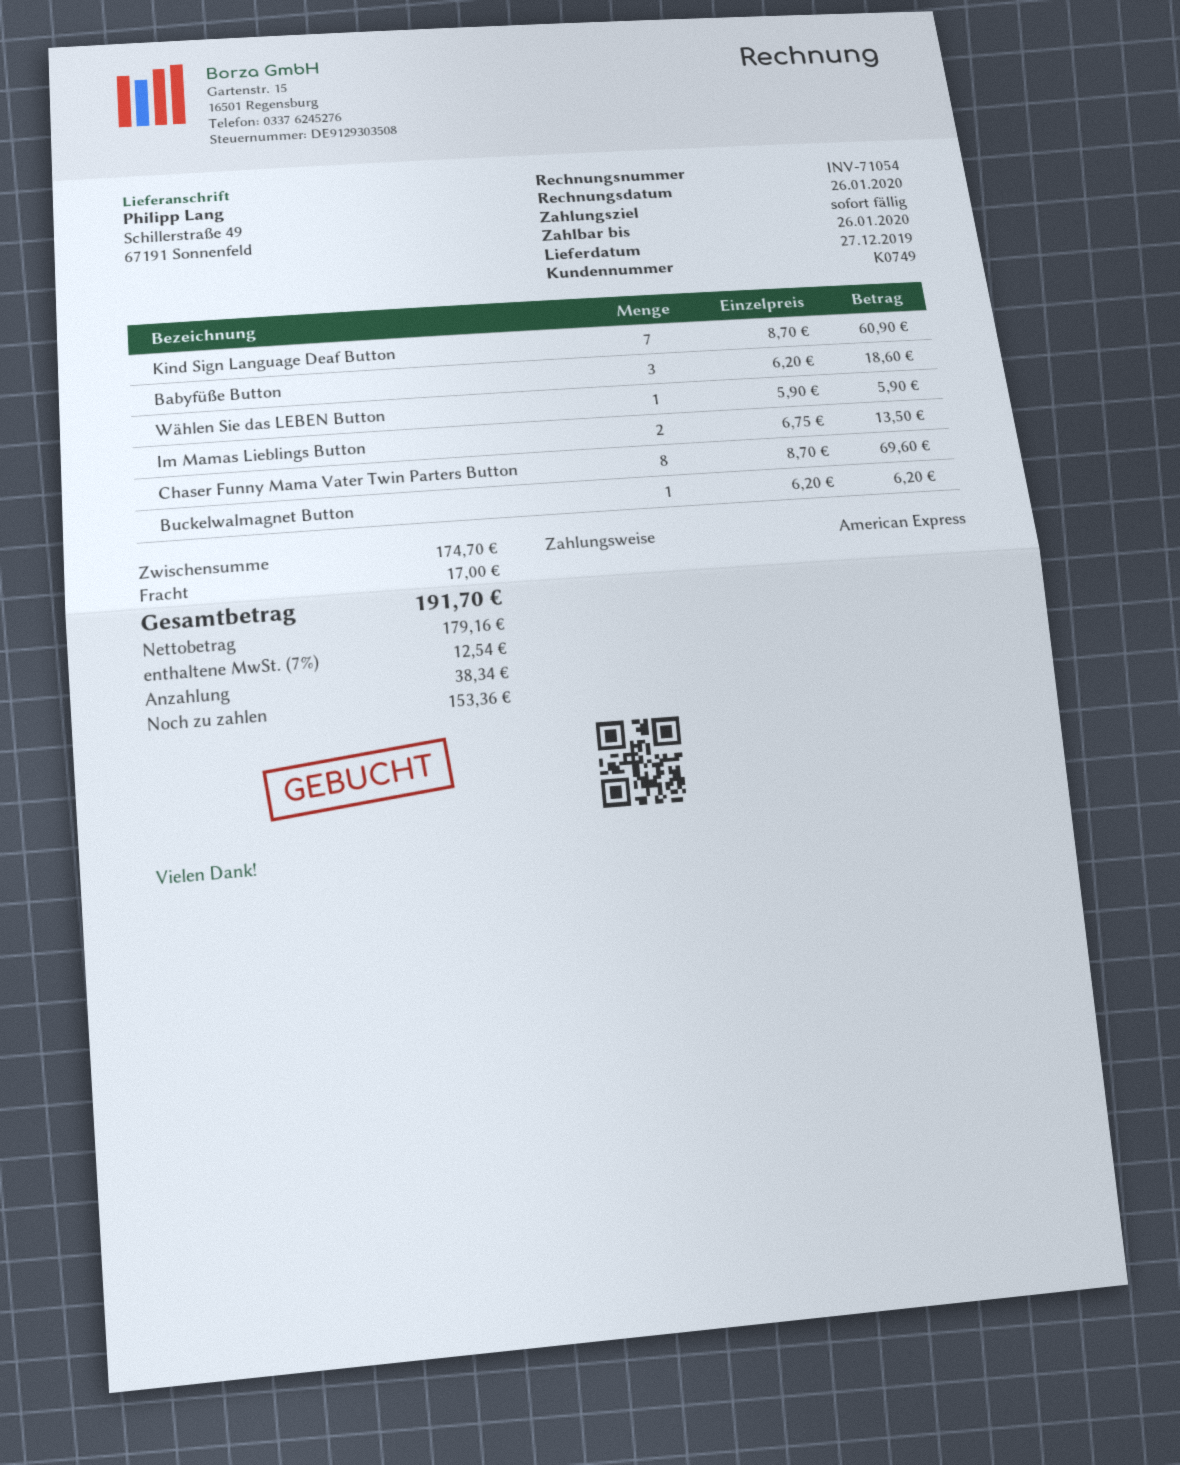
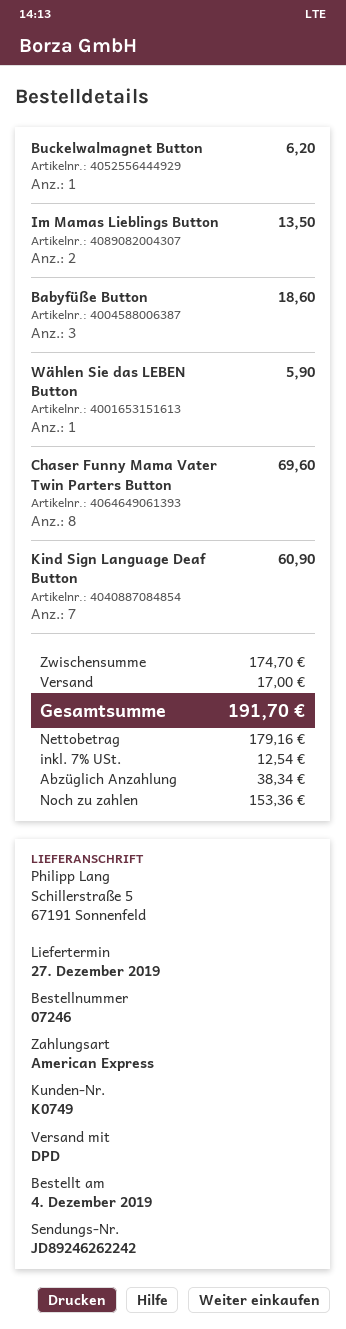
ship to: Schillerstraße 49, 67191 Sonnenfeld -> Schillerstraße 5, 67191 Sonnenfeld

